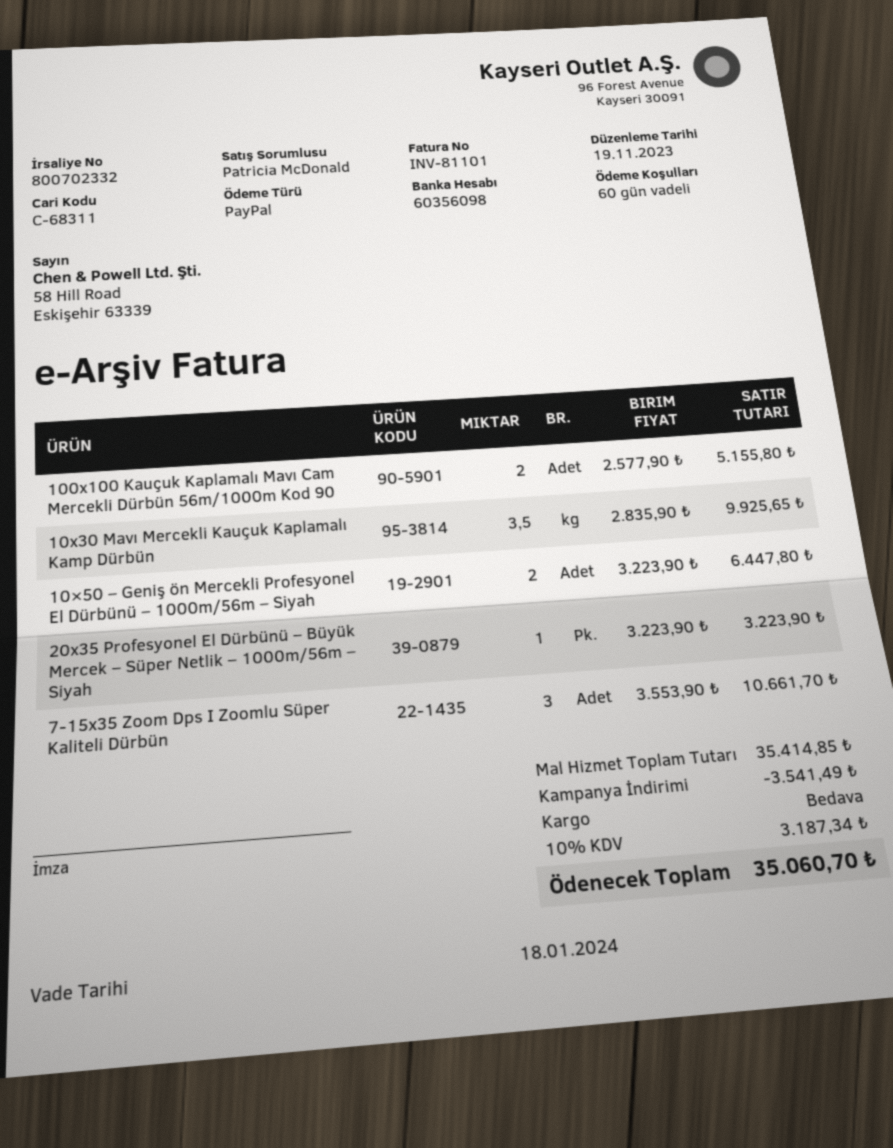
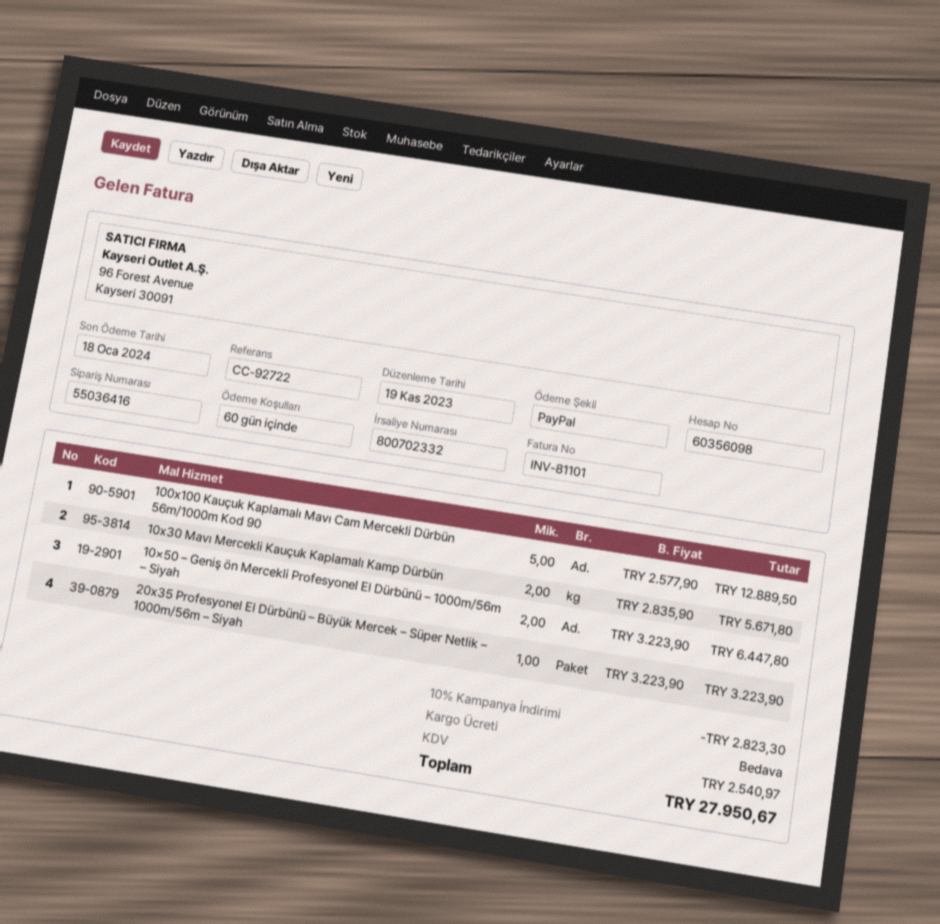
100x100 Kauçuk Kaplamalı Mavı Cam Mercekli Dürbün 56m/1000m Kod 90: 2 x 2577.90 = 5155.80 -> 5 x 2577.90 = 12889.50
10x30 Mavı Mercekli Kauçuk Kaplamalı Kamp Dürbün: 3.5 x 2835.90 = 9925.65 -> 2 x 2835.90 = 5671.80
7-15x35 Zoom Dps I Zoomlu Süper Kaliteli Dürbün: 3 x 3553.90 = 10661.70 -> none
discount: 3541.49 -> 2823.30
tax: 3187.34 -> 2540.97
total: 35060.70 -> 27950.67

